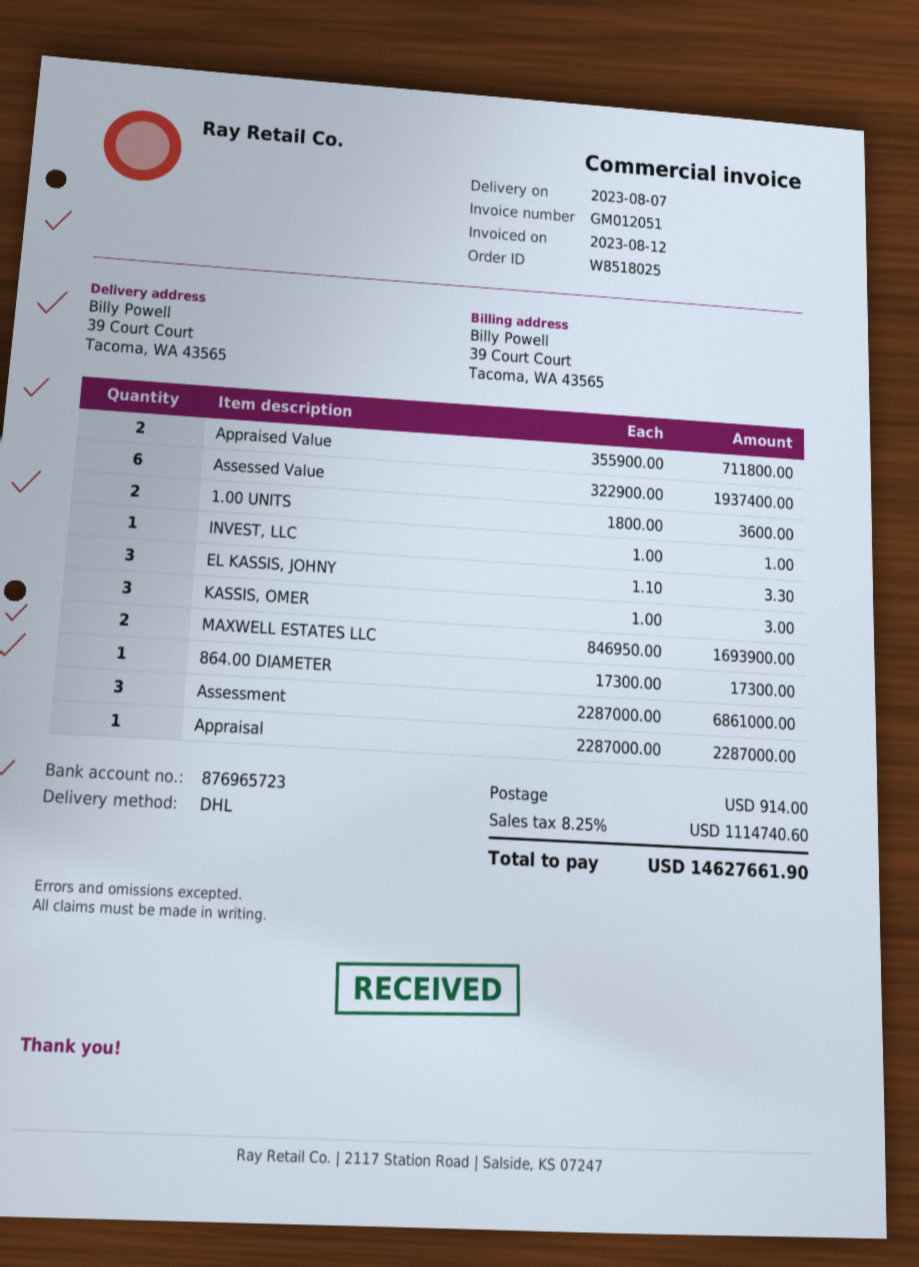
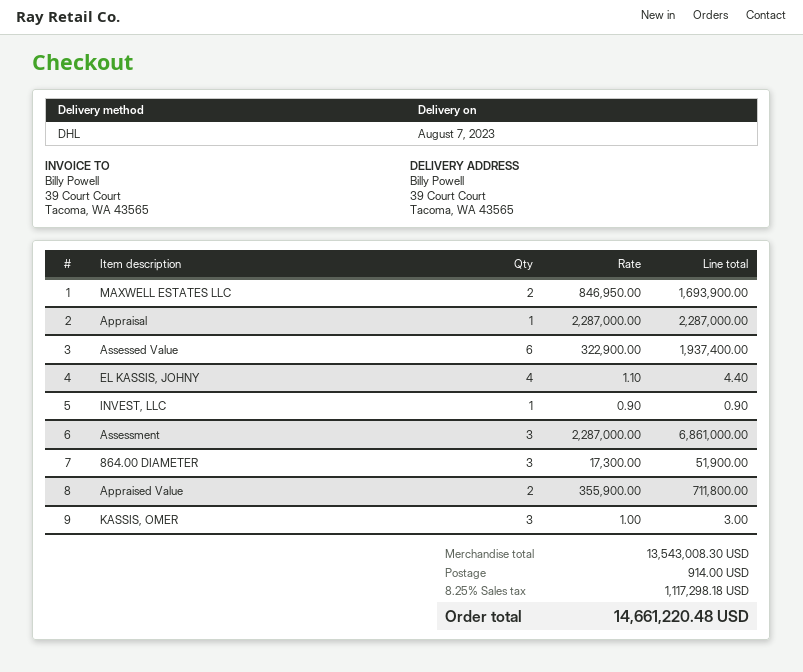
1.00 UNITS: 2 x 1800.00 = 3600.00 -> none
INVEST, LLC: 1 x 1.00 = 1.00 -> 1 x 0.90 = 0.90
EL KASSIS, JOHNY: 3 x 1.10 = 3.30 -> 4 x 1.10 = 4.40
864.00 DIAMETER: 1 x 17300.00 = 17300.00 -> 3 x 17300.00 = 51900.00
tax: 8.25% = 1114740.60 -> 8.25% = 1117298.18
total: 14627661.90 -> 14661220.48

